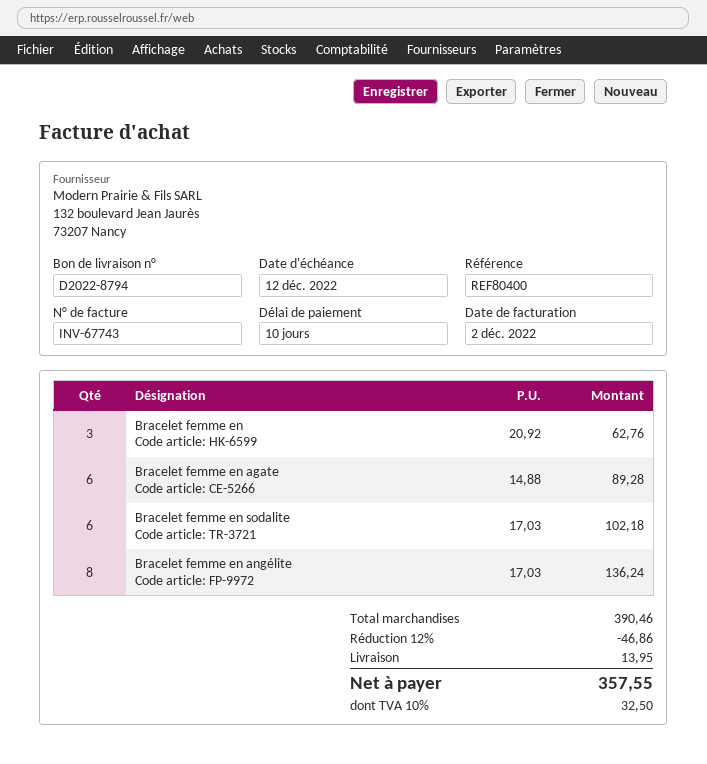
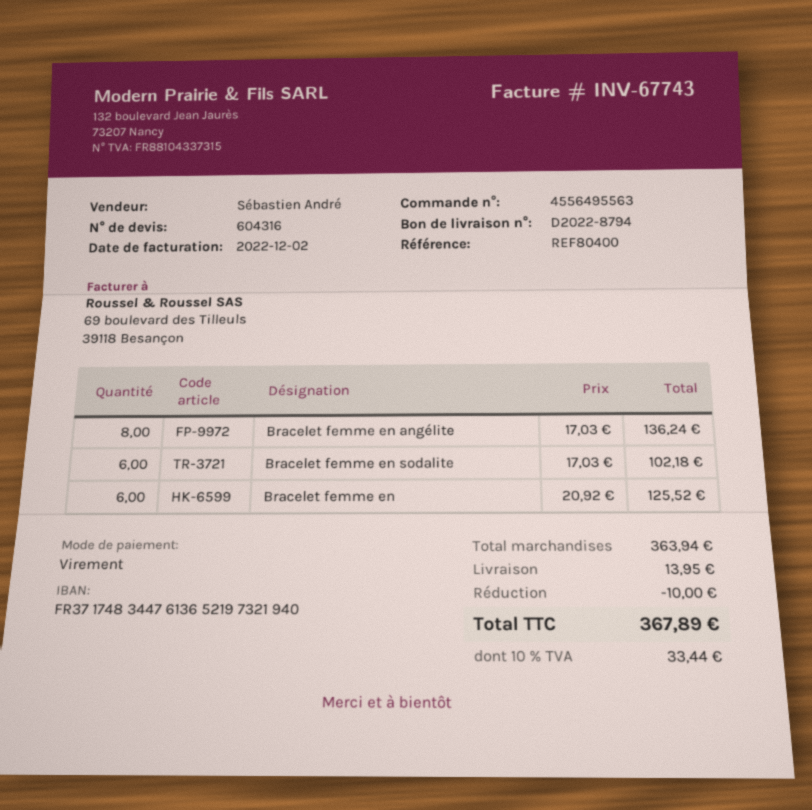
Bracelet femme en: 3 x 20.92 = 62.76 -> 6 x 20.92 = 125.52
Bracelet femme en agate: 6 x 14.88 = 89.28 -> none
subtotal: 390.46 -> 363.94
discount: 46.86 -> 10.00
tax: 10% = 32.50 -> 10% = 33.44
total: 357.55 -> 367.89

